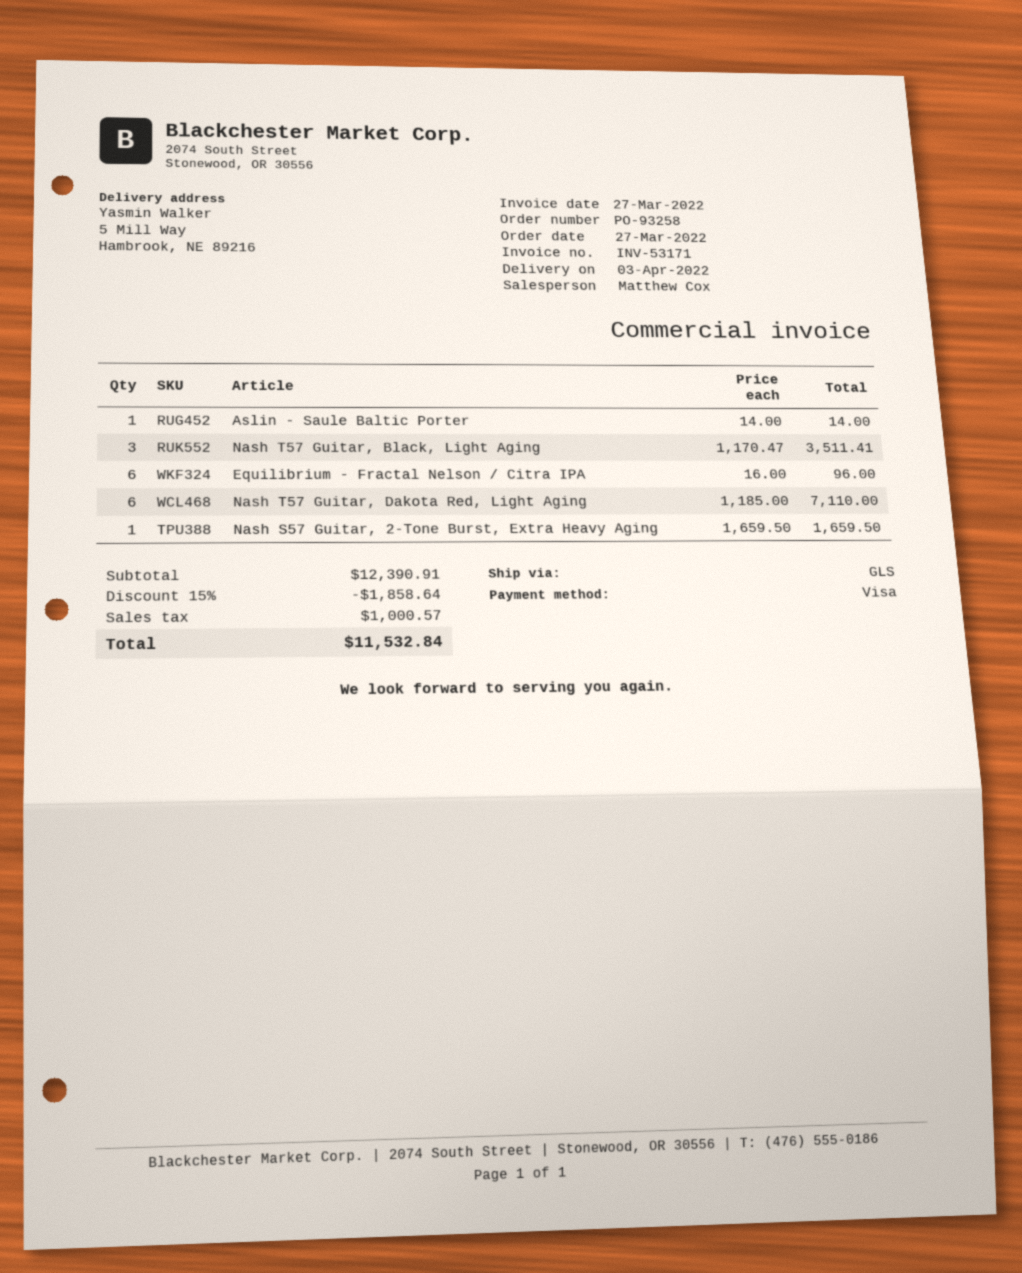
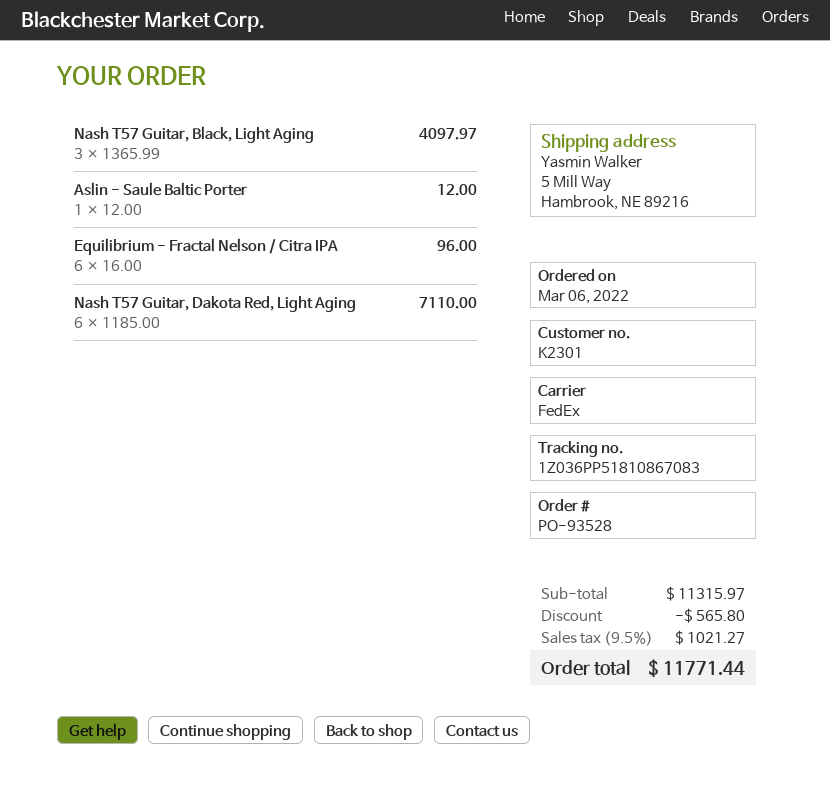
order number: PO-93258 -> PO-93528
order date: 2022-03-27 -> 2022-03-06
shipping method: GLS -> FedEx
Aslin - Saule Baltic Porter: 1 x 14.00 = 14.00 -> 1 x 12.00 = 12.00
Nash T57 Guitar, Black, Light Aging: 3 x 1170.47 = 3511.41 -> 3 x 1365.99 = 4097.97
Nash S57 Guitar, 2-Tone Burst, Extra Heavy Aging: 1 x 1659.50 = 1659.50 -> none
subtotal: 12390.91 -> 11315.97
discount: 1858.64 -> 565.80
tax: 1000.57 -> 1021.27
total: 11532.84 -> 11771.44

